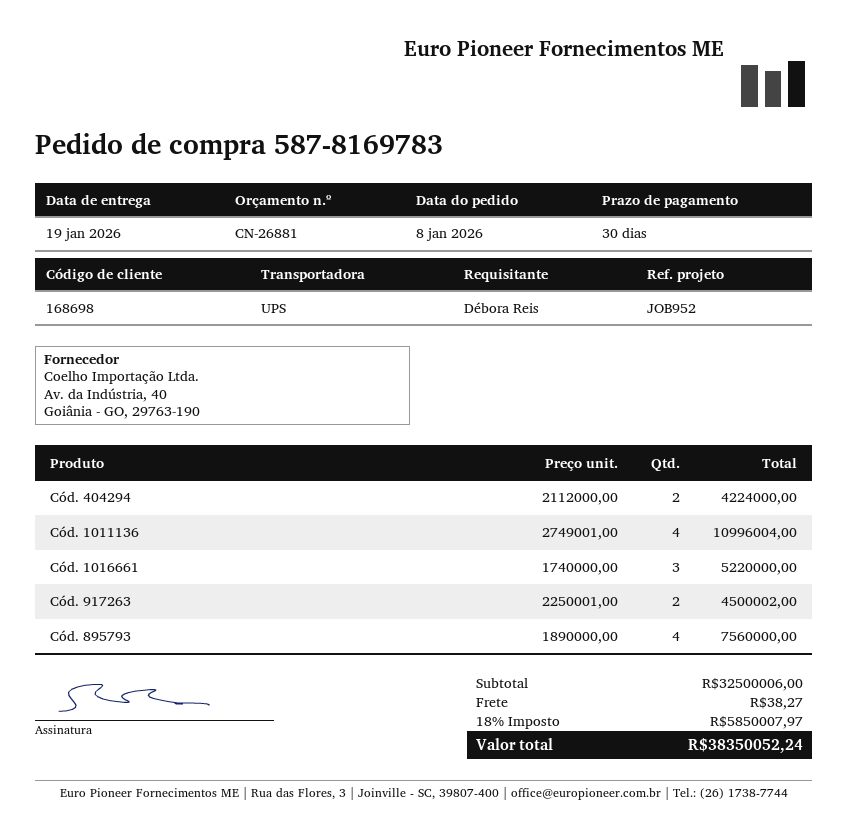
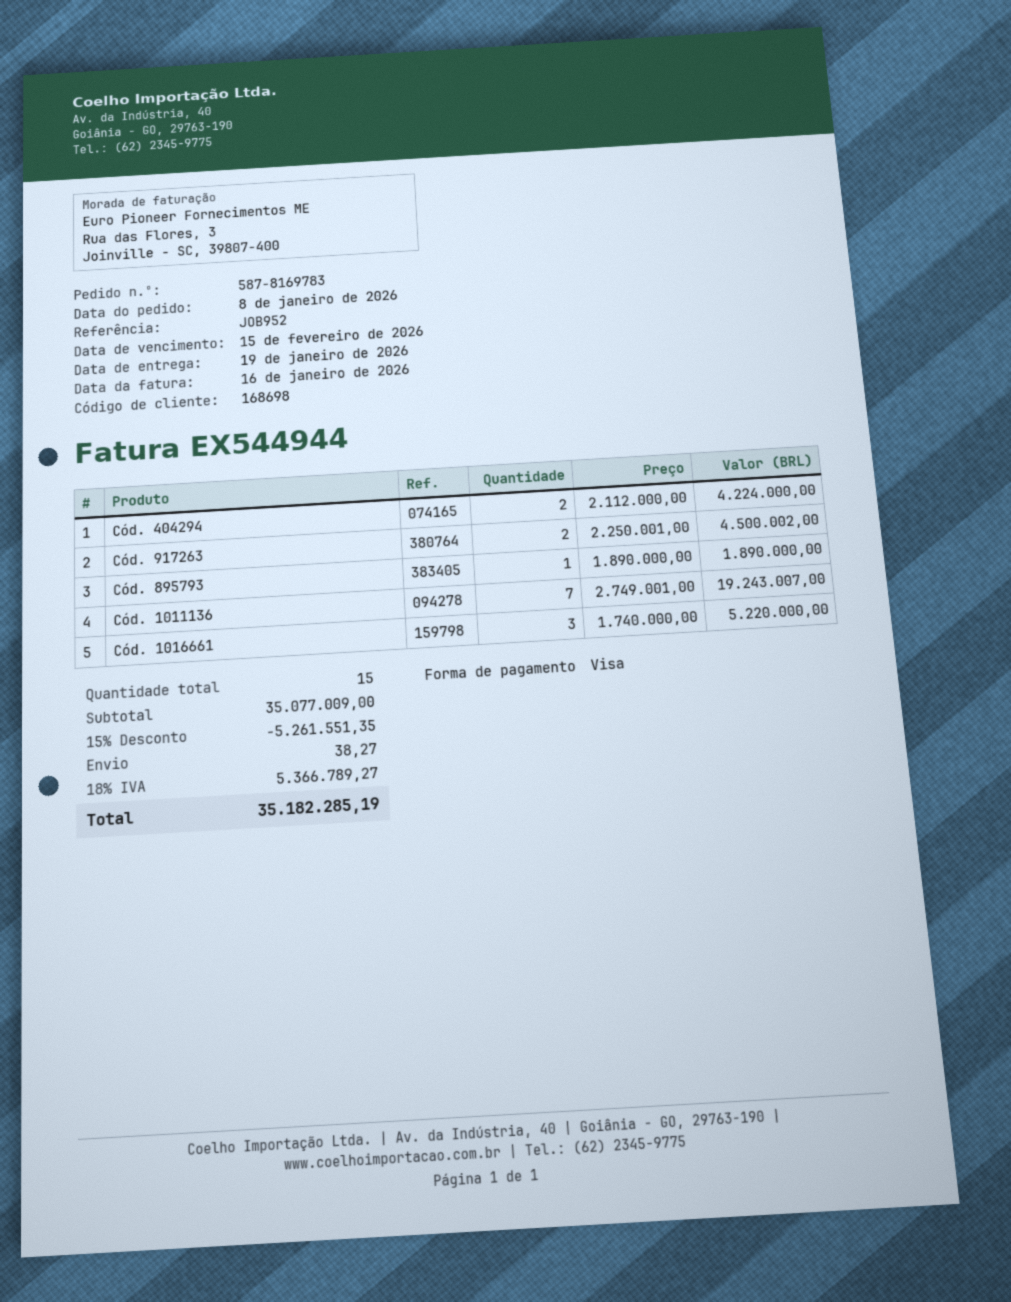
Cód. 1011136: 4 x 2749001.00 = 10996004.00 -> 7 x 2749001.00 = 19243007.00
Cód. 895793: 4 x 1890000.00 = 7560000.00 -> 1 x 1890000.00 = 1890000.00
subtotal: 32500006.00 -> 35077009.00
discount: none -> 15% = 5261551.35
tax: 18% = 5850007.97 -> 18% = 5366789.27
total: 38350052.24 -> 35182285.19

